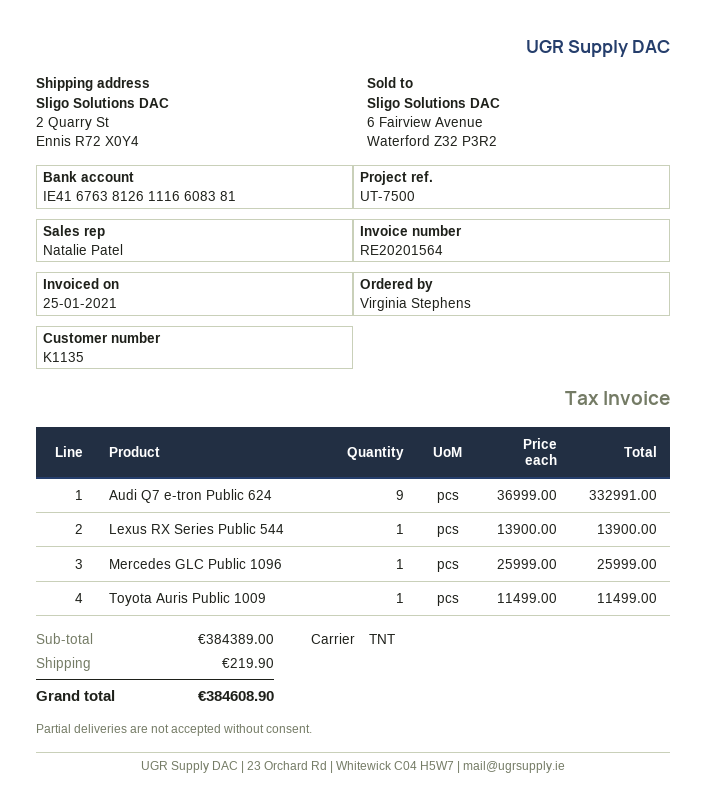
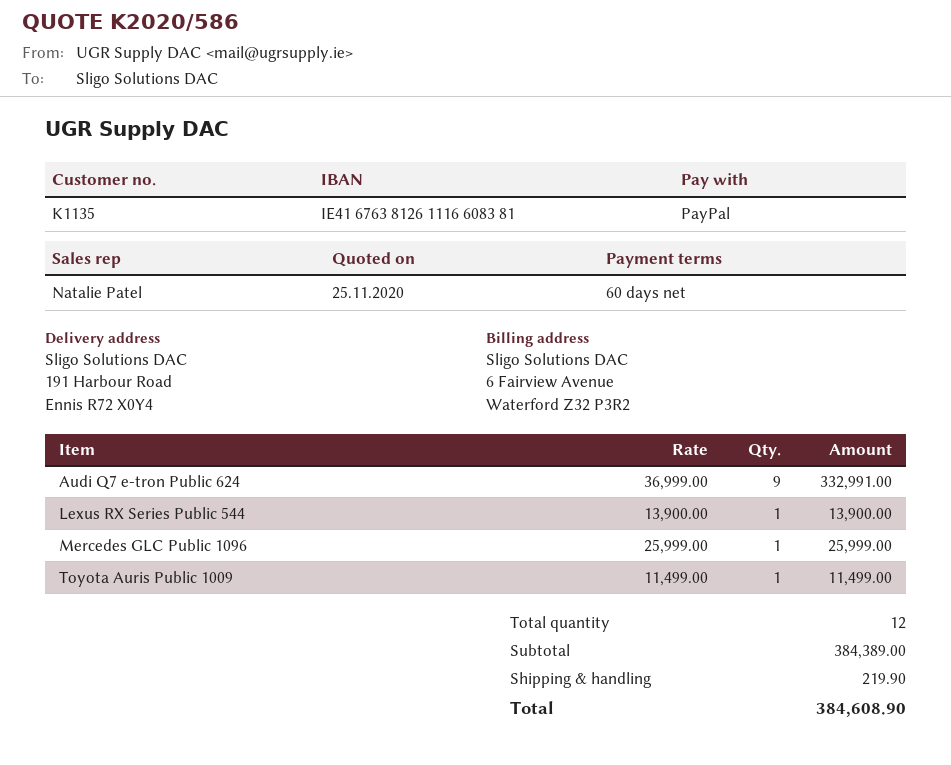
ship to: 2 Quarry St, Ennis R72 X0Y4 -> 191 Harbour Road, Ennis R72 X0Y4

